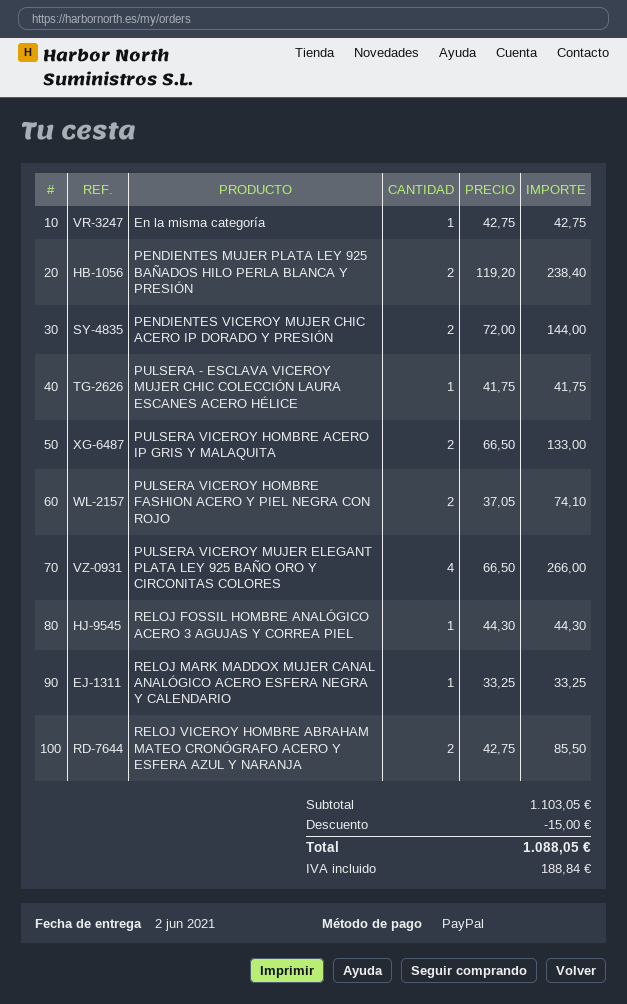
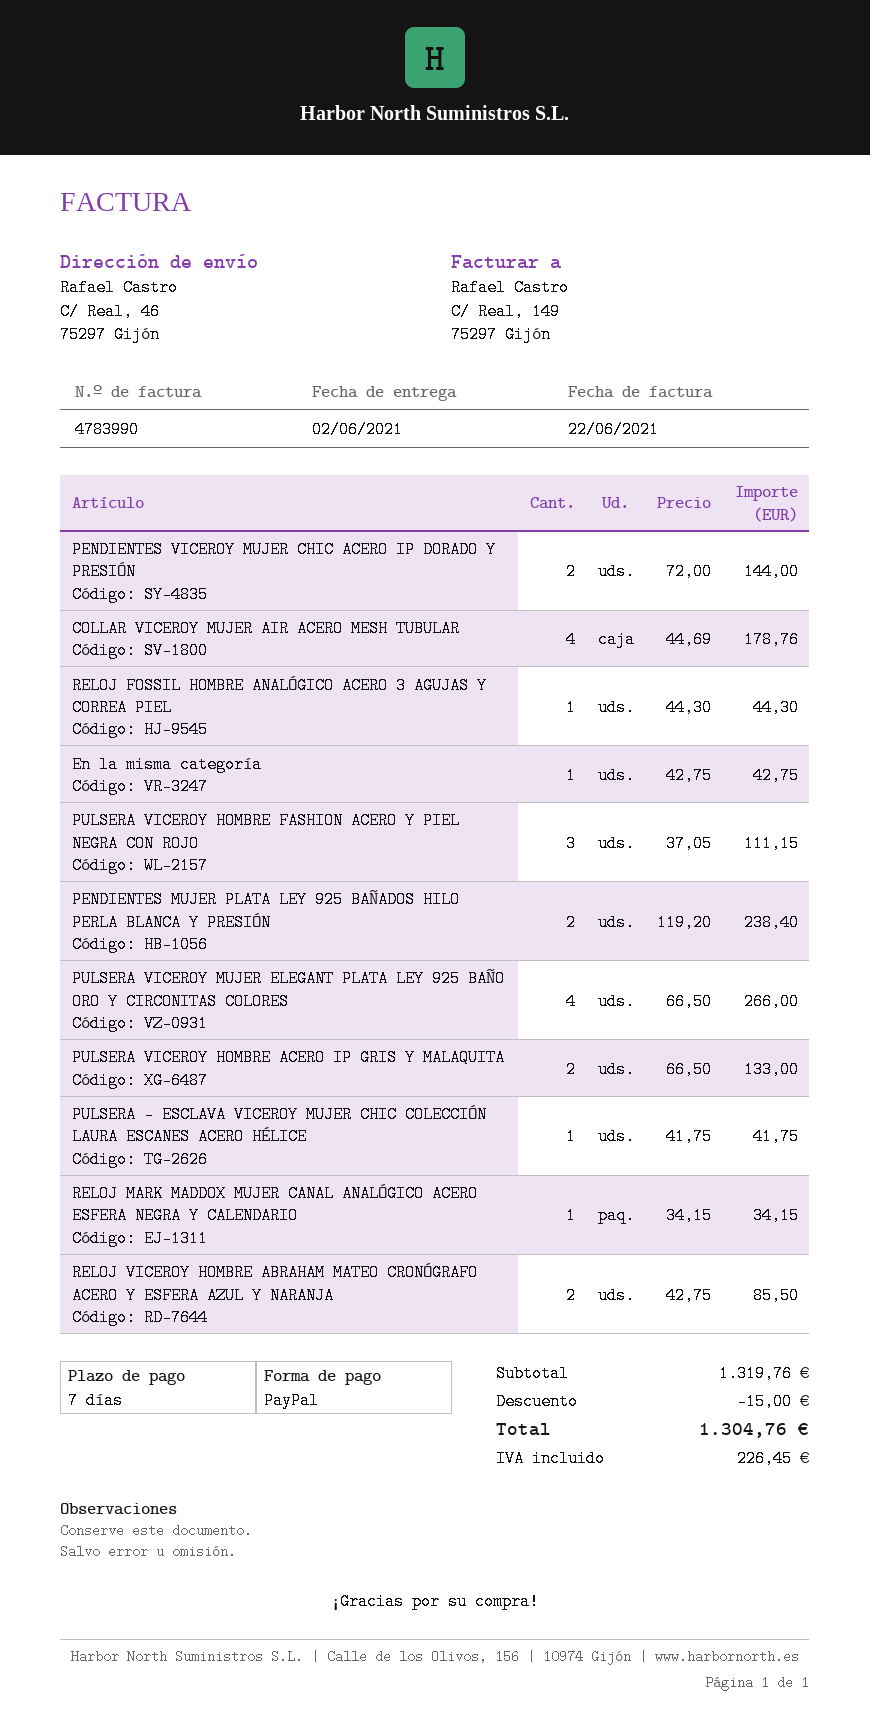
PULSERA VICEROY HOMBRE FASHION ACERO Y PIEL NEGRA CON ROJO: 2 x 37.05 = 74.10 -> 3 x 37.05 = 111.15
RELOJ MARK MADDOX MUJER CANAL ANALÓGICO ACERO ESFERA NEGRA Y CALENDARIO: 1 x 33.25 = 33.25 -> 1 x 34.15 = 34.15
COLLAR VICEROY MUJER AIR ACERO MESH TUBULAR: none -> 4 x 44.69 = 178.76
subtotal: 1103.05 -> 1319.76
tax: 188.84 -> 226.45
total: 1088.05 -> 1304.76

